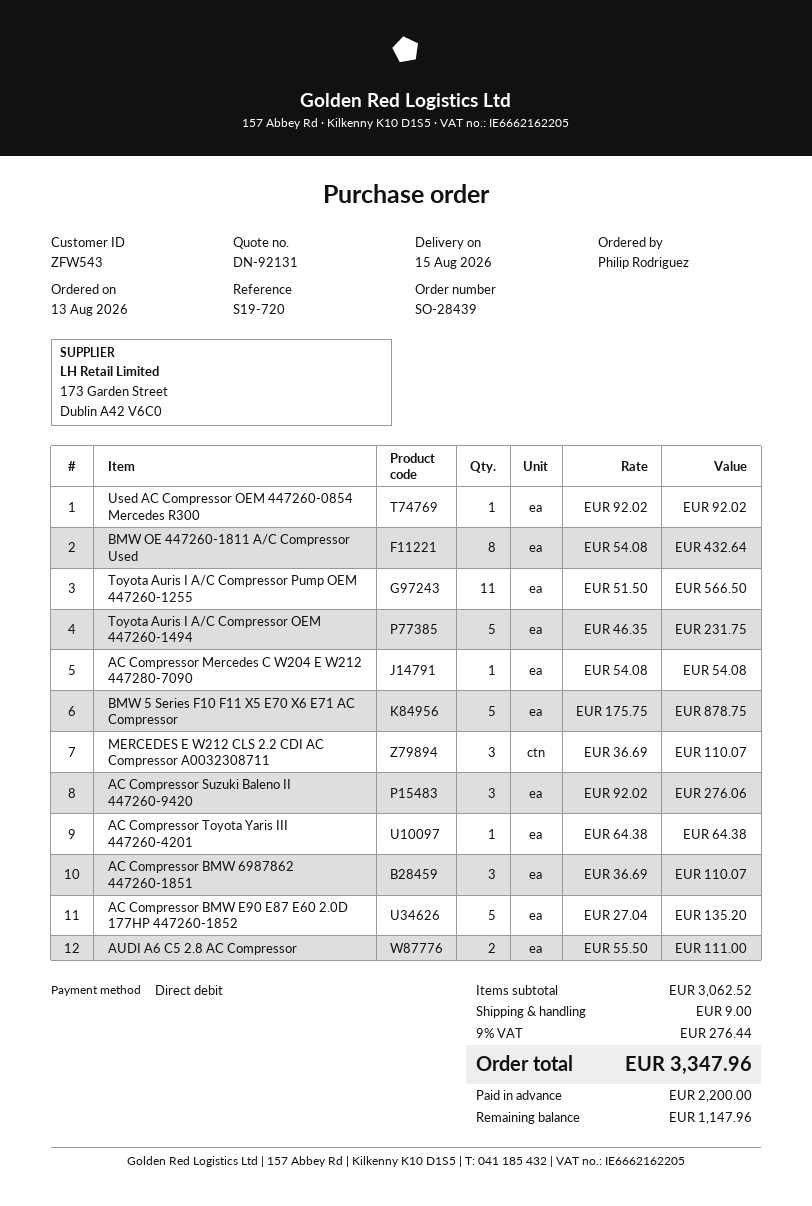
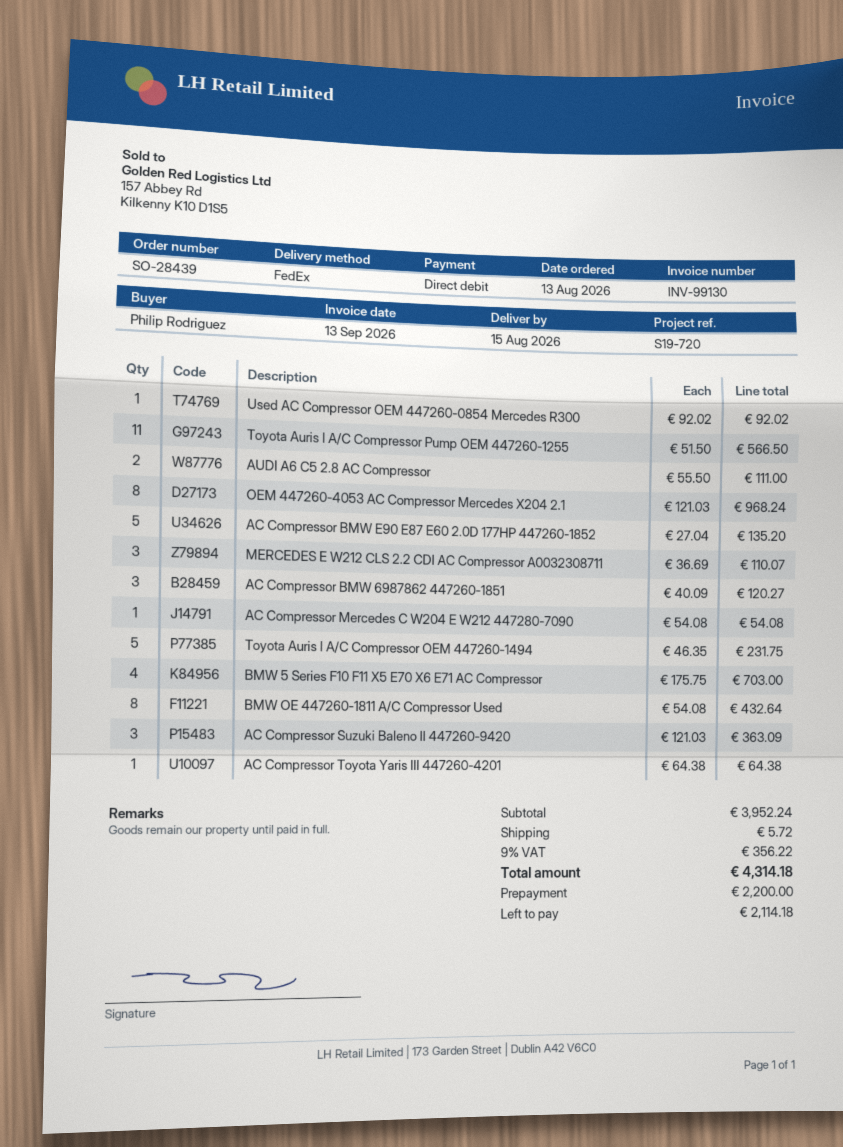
BMW 5 Series F10 F11 X5 E70 X6 E71 AC Compressor: 5 x 175.75 = 878.75 -> 4 x 175.75 = 703.00
AC Compressor Suzuki Baleno II 447260-9420: 3 x 92.02 = 276.06 -> 3 x 121.03 = 363.09
AC Compressor BMW 6987862 447260-1851: 3 x 36.69 = 110.07 -> 3 x 40.09 = 120.27
OEM 447260-4053 AC Compressor Mercedes X204 2.1: none -> 8 x 121.03 = 968.24
subtotal: 3062.52 -> 3952.24
shipping: 9.00 -> 5.72
tax: 9% = 276.44 -> 9% = 356.22
total: 3347.96 -> 4314.18
balance: 1147.96 -> 2114.18

